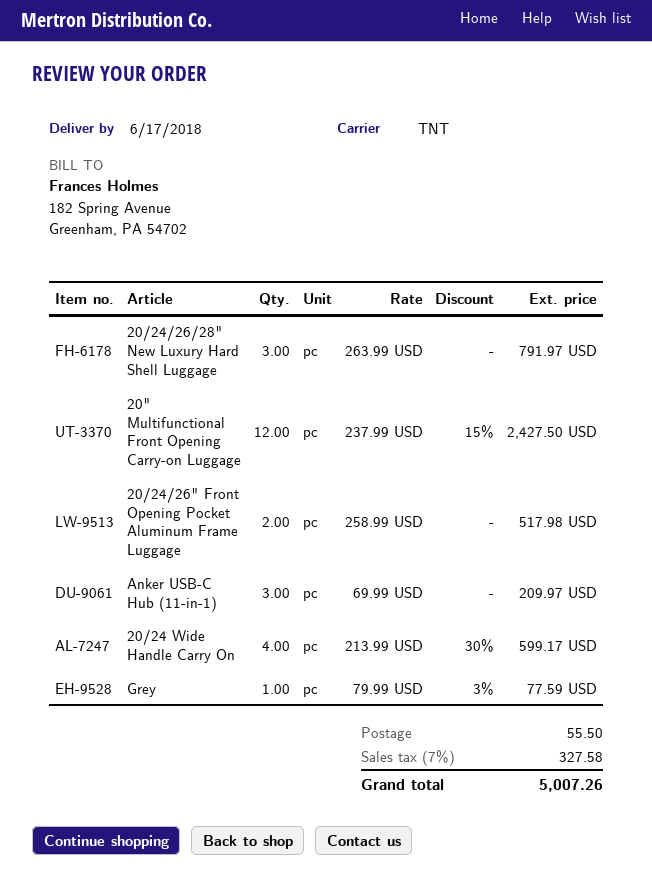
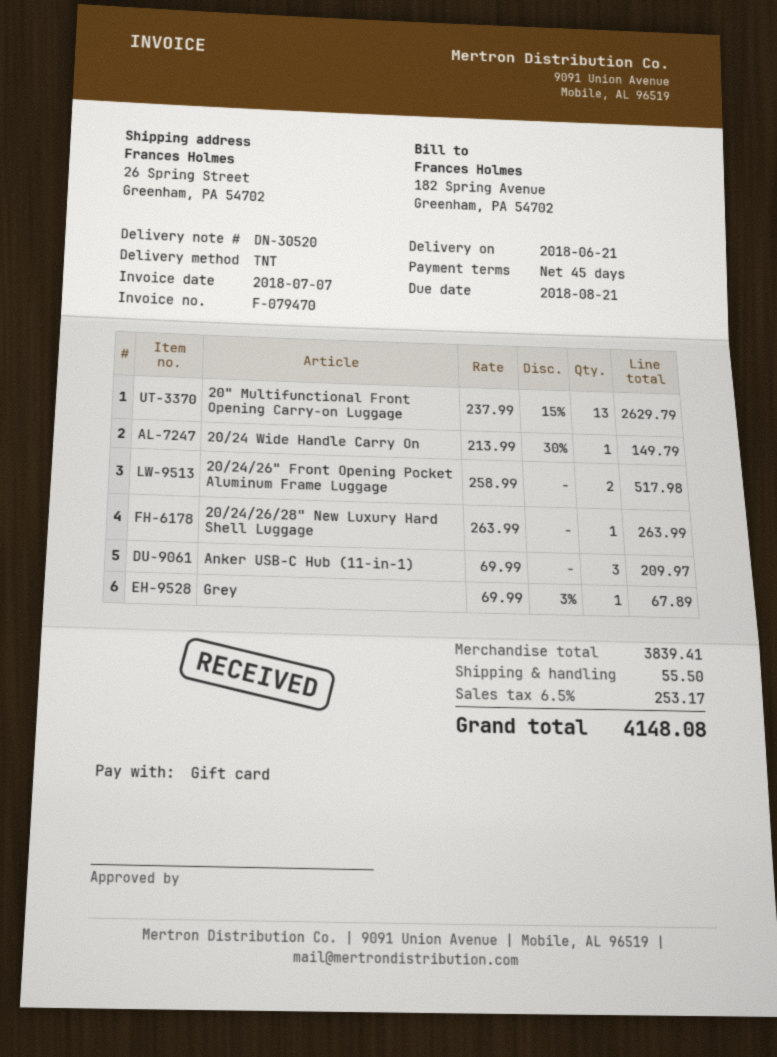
delivery date: 2018-06-17 -> 2018-06-21
20/24/26/28" New Luxury Hard Shell Luggage: 3 x 263.99 = 791.97 -> 1 x 263.99 = 263.99
20" Multifunctional Front Opening Carry-on Luggage: 12 x 237.99 - 15% = 2427.50 -> 13 x 237.99 - 15% = 2629.79
20/24 Wide Handle Carry On: 4 x 213.99 - 30% = 599.17 -> 1 x 213.99 - 30% = 149.79
Grey: 1 x 79.99 - 3% = 77.59 -> 1 x 69.99 - 3% = 67.89
tax: 7% = 327.58 -> 6.5% = 253.17
total: 5007.26 -> 4148.08

